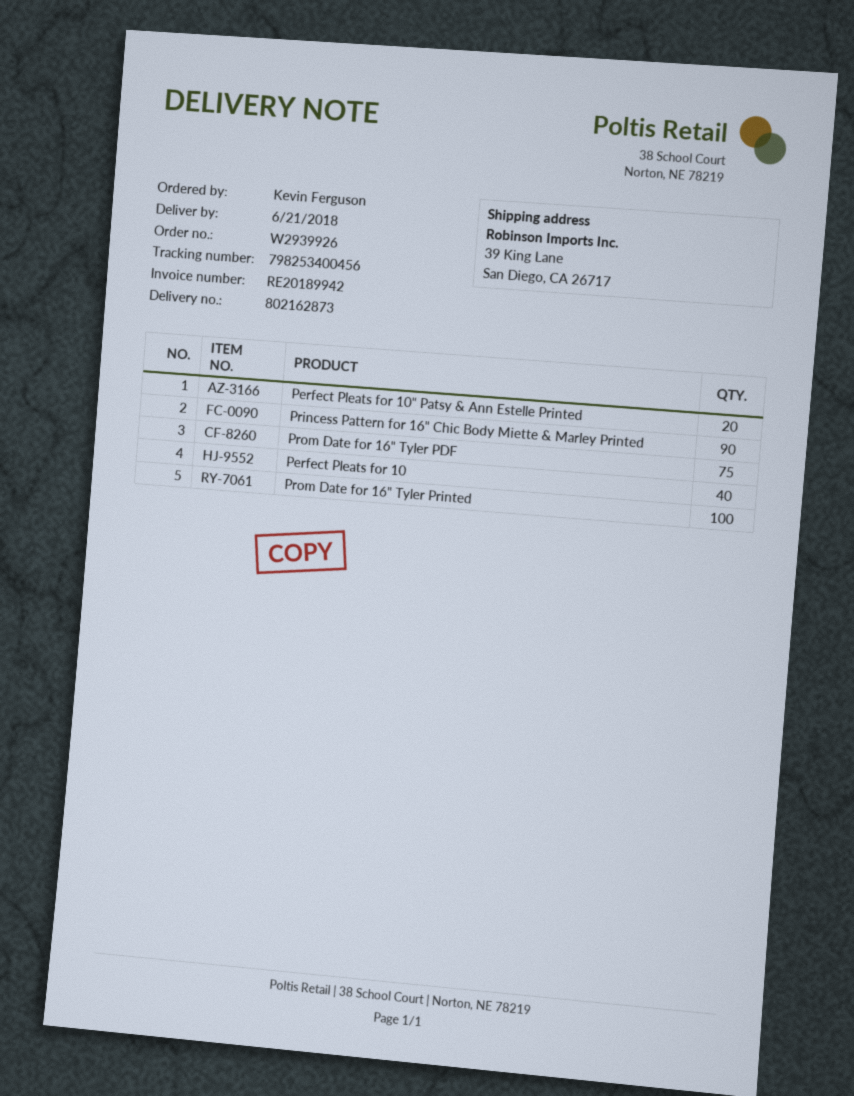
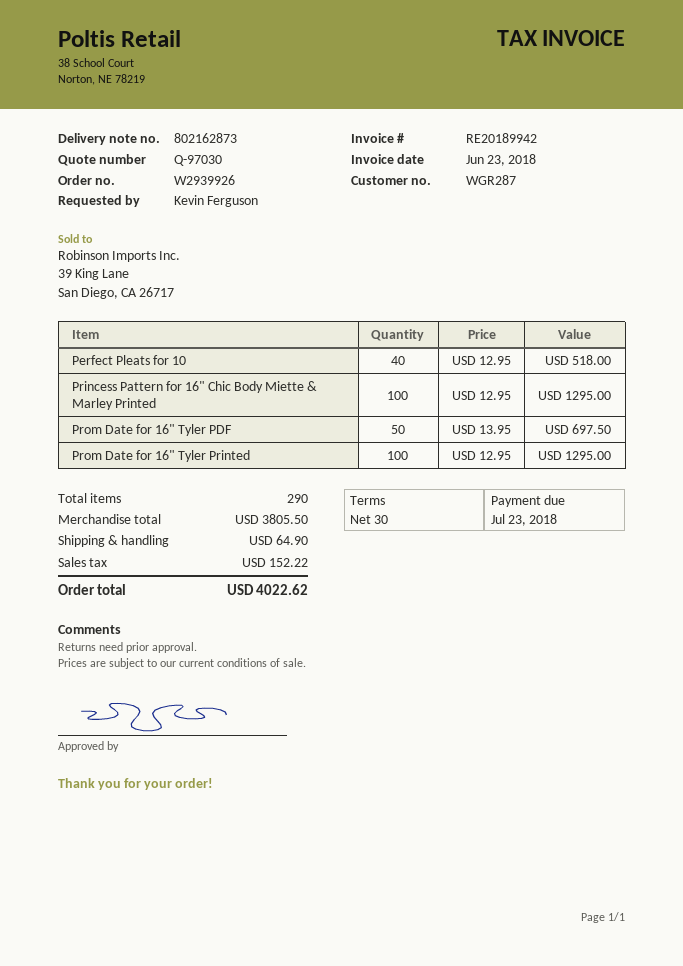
Perfect Pleats for 10" Patsy & Ann Estelle Printed: 20 -> none
Princess Pattern for 16" Chic Body Miette & Marley Printed: 90 -> 100
Prom Date for 16" Tyler PDF: 75 -> 50

